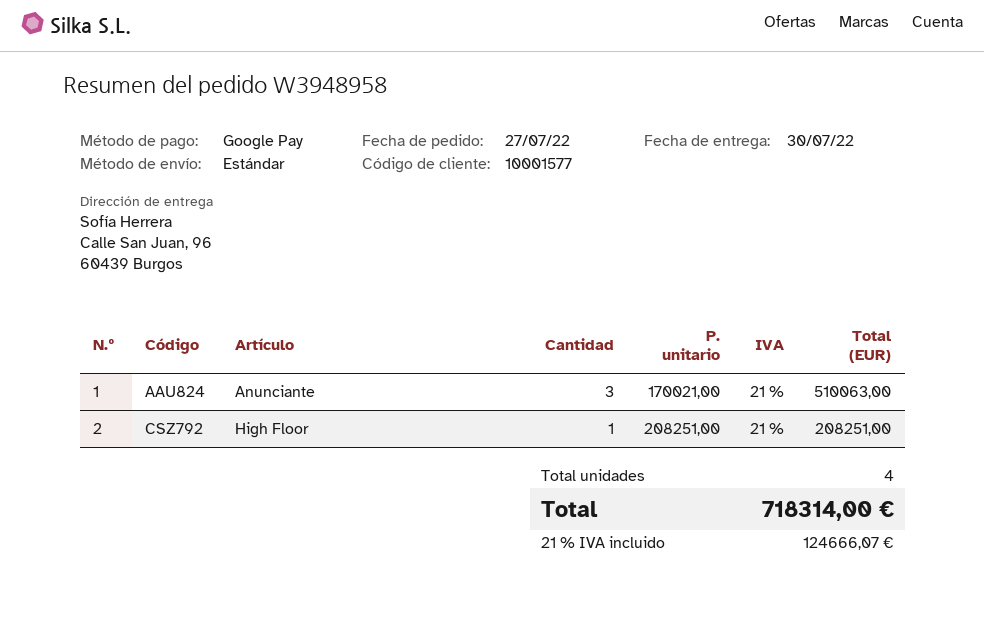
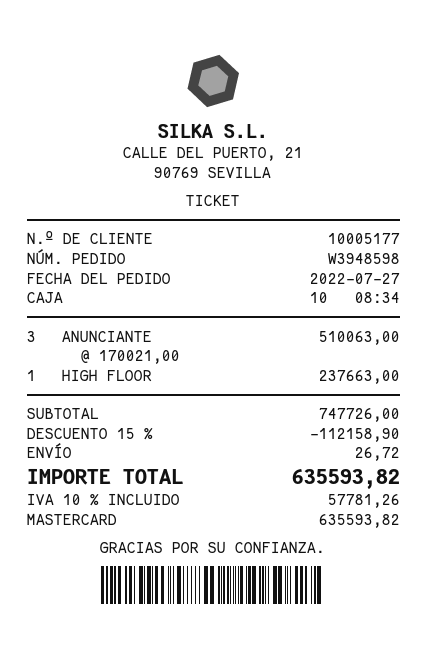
order number: W3948958 -> W3948598
customer number: 10001577 -> 10005177
payment method: Google Pay -> Mastercard
High Floor: 1 x 208251.00 = 208251.00 -> 1 x 237663.00 = 237663.00
discount: none -> 15% = 112158.90
shipping: none -> 26.72
tax: 21% = 124666.07 -> 10% = 57781.26
total: 718314.00 -> 635593.82

